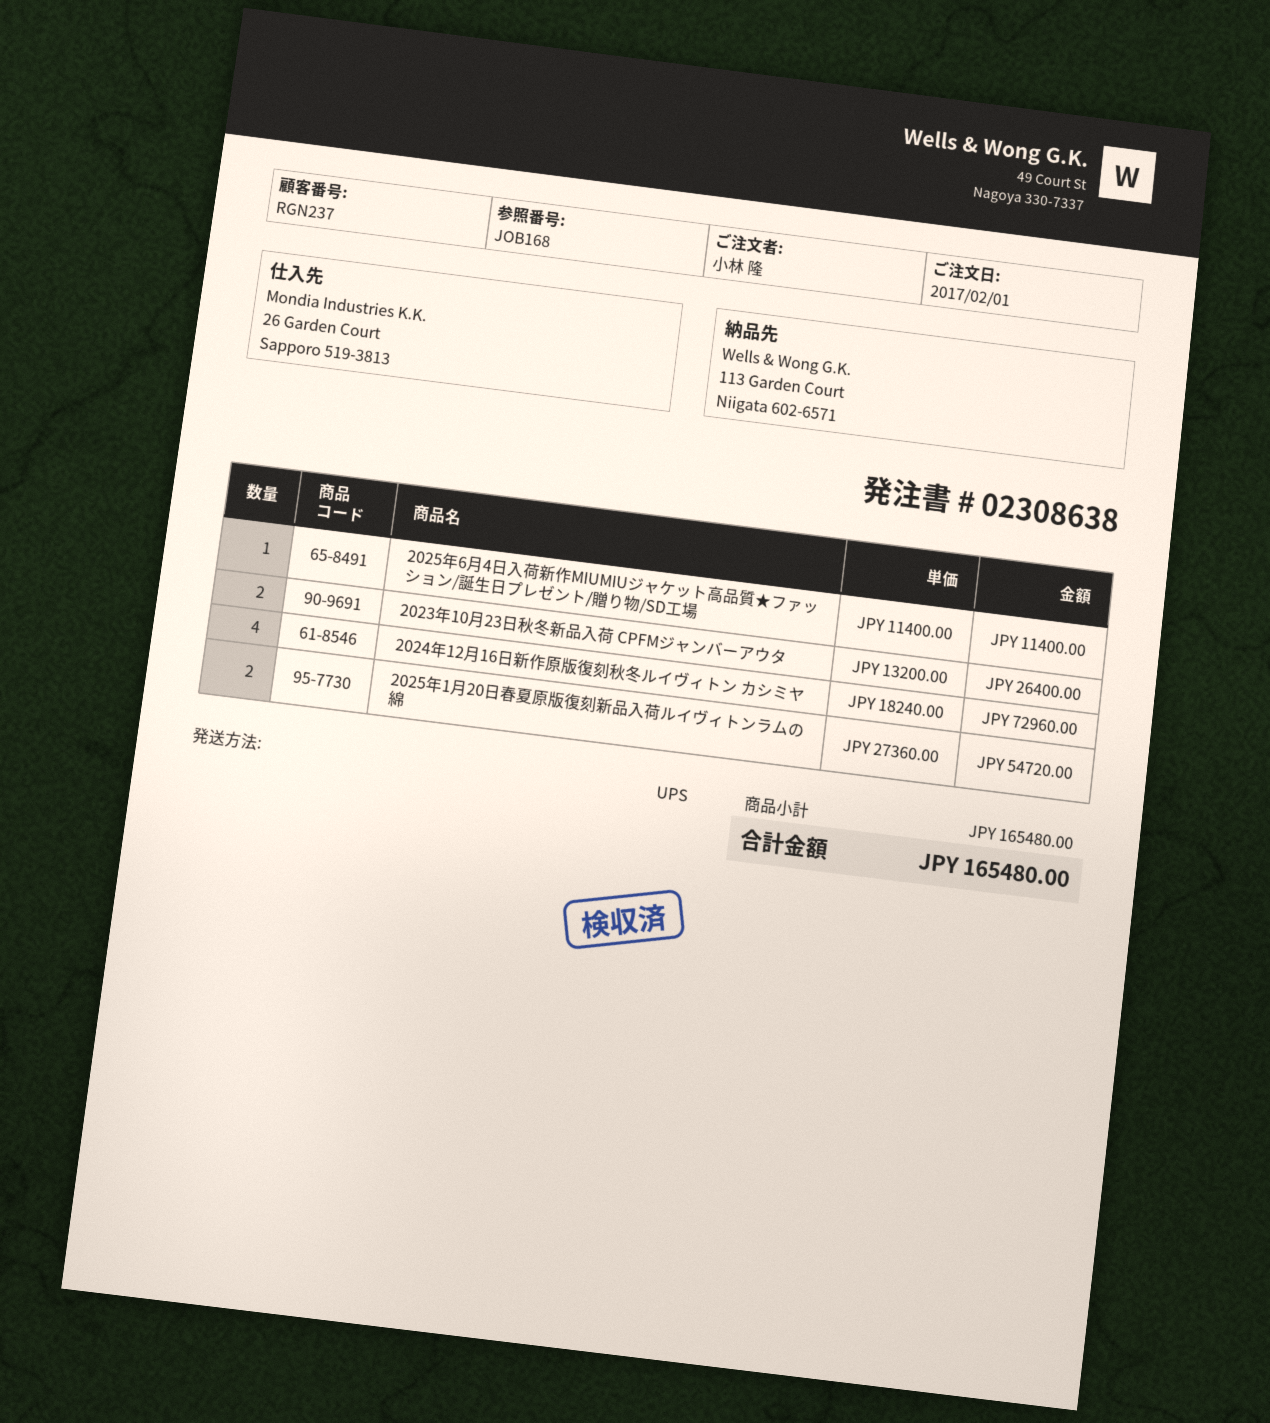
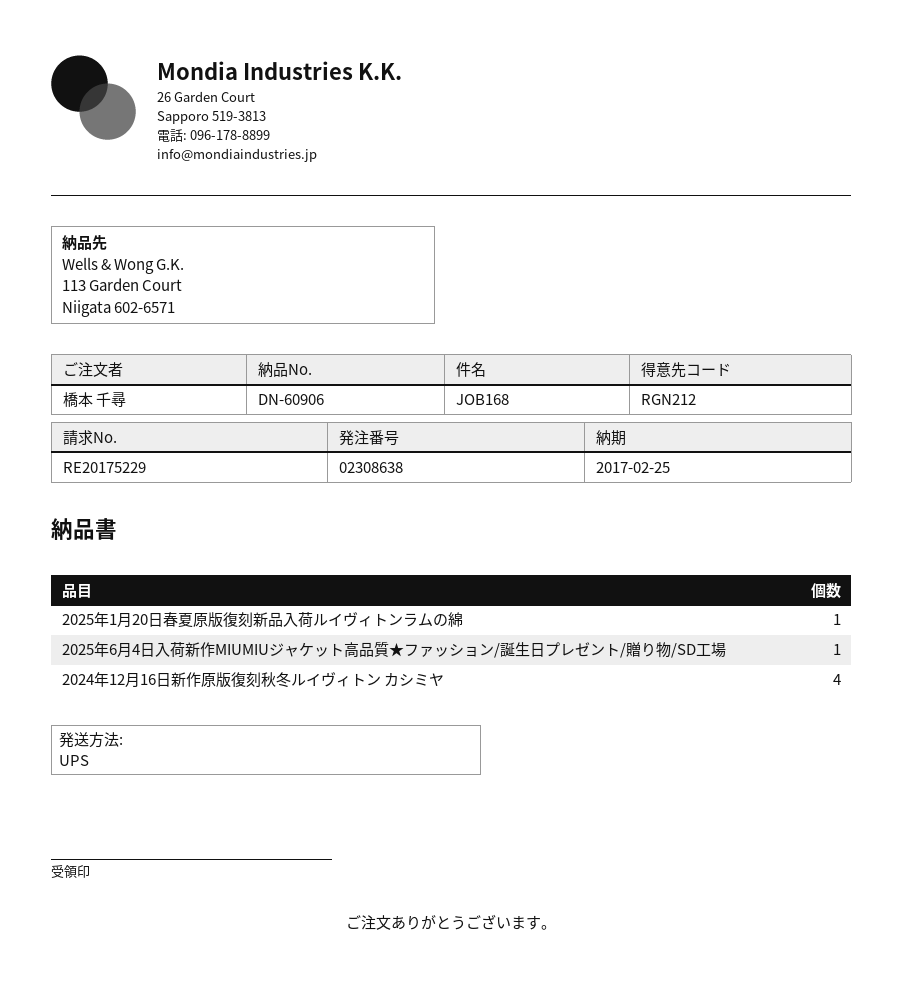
customer number: RGN237 -> RGN212
ordered by: 小林 隆 -> 橋本 千尋
2023年10月23日秋冬新品入荷 CPFMジャンバーアウタ: 2 -> none
2025年1月20日春夏原版復刻新品入荷ルイヴィトンラムの綿: 2 -> 1

